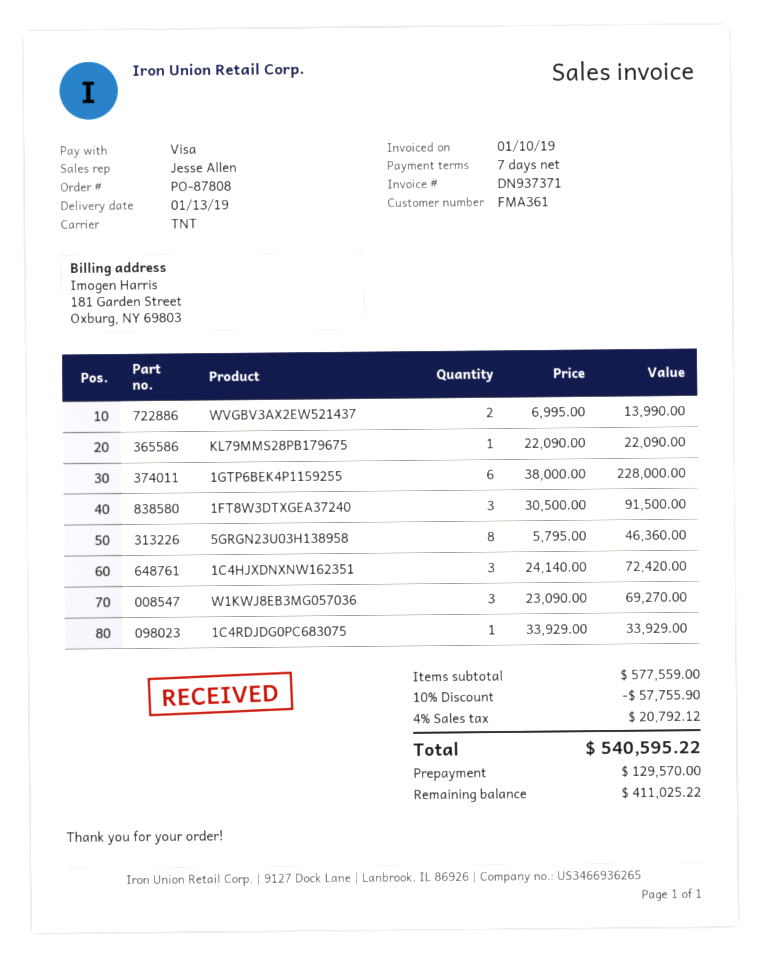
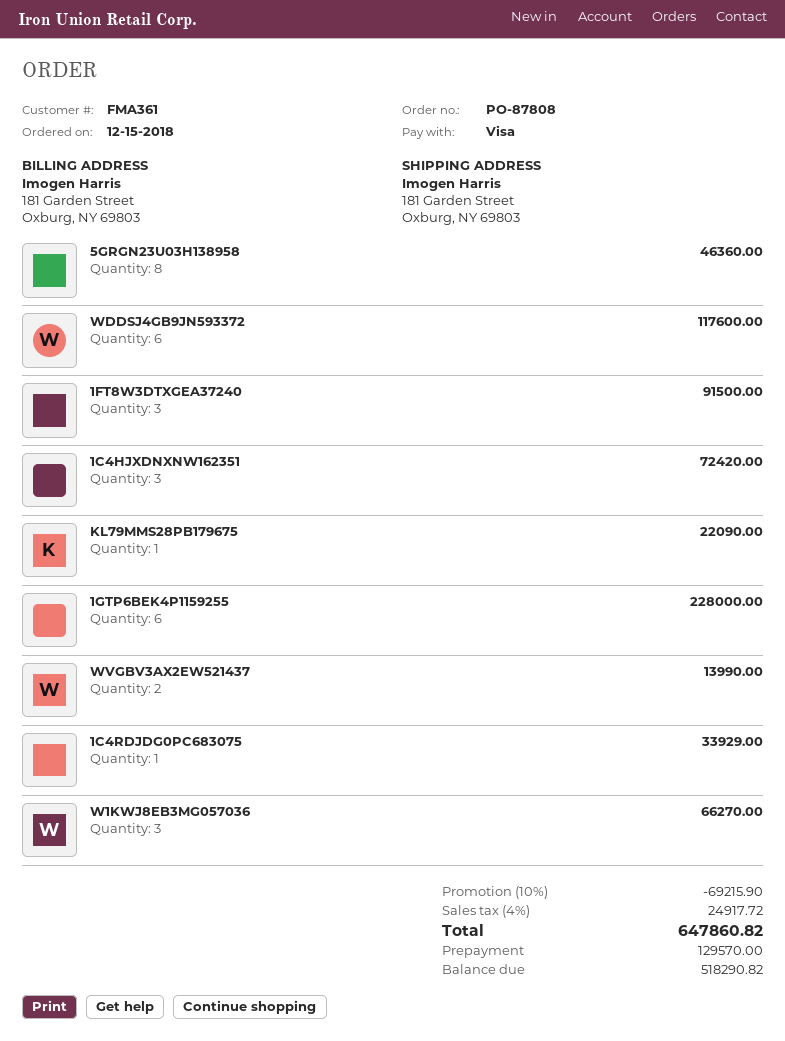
W1KWJ8EB3MG057036: 3 for 69270.00 -> 3 for 66270.00
WDDSJ4GB9JN593372: none -> 6 for 117600.00
discount: 10% = 57755.90 -> 10% = 69215.90
tax: 4% = 20792.12 -> 4% = 24917.72
total: 540595.22 -> 647860.82
balance: 411025.22 -> 518290.82

